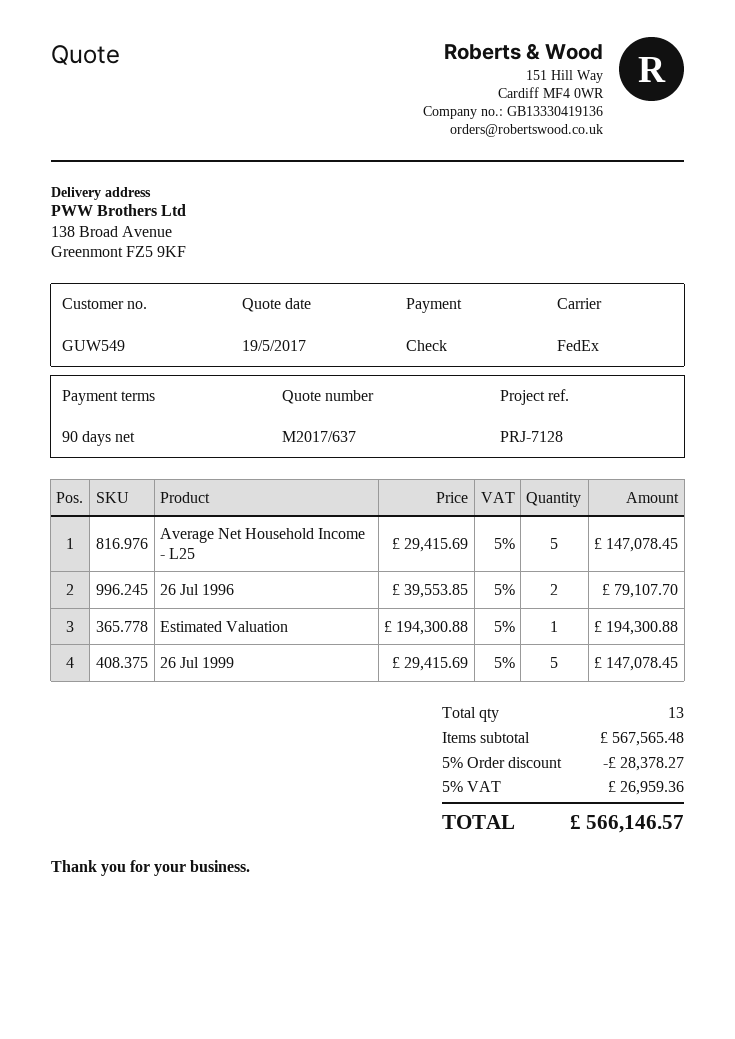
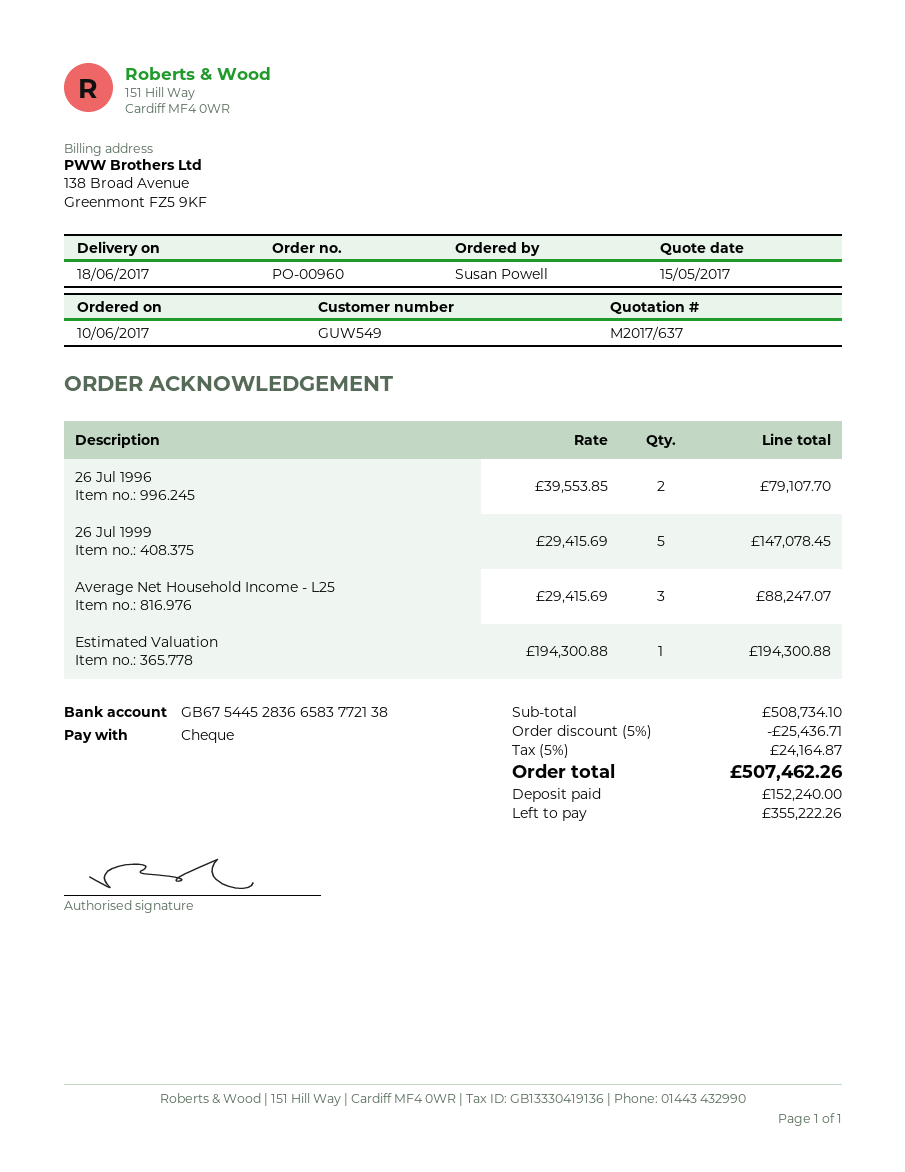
quote date: 2017-05-19 -> 2017-05-15
Average Net Household Income - L25: 5 x 29415.69 = 147078.45 -> 3 x 29415.69 = 88247.07
subtotal: 567565.48 -> 508734.10
discount: 5% = 28378.27 -> 5% = 25436.71
tax: 5% = 26959.36 -> 5% = 24164.87
total: 566146.57 -> 507462.26

